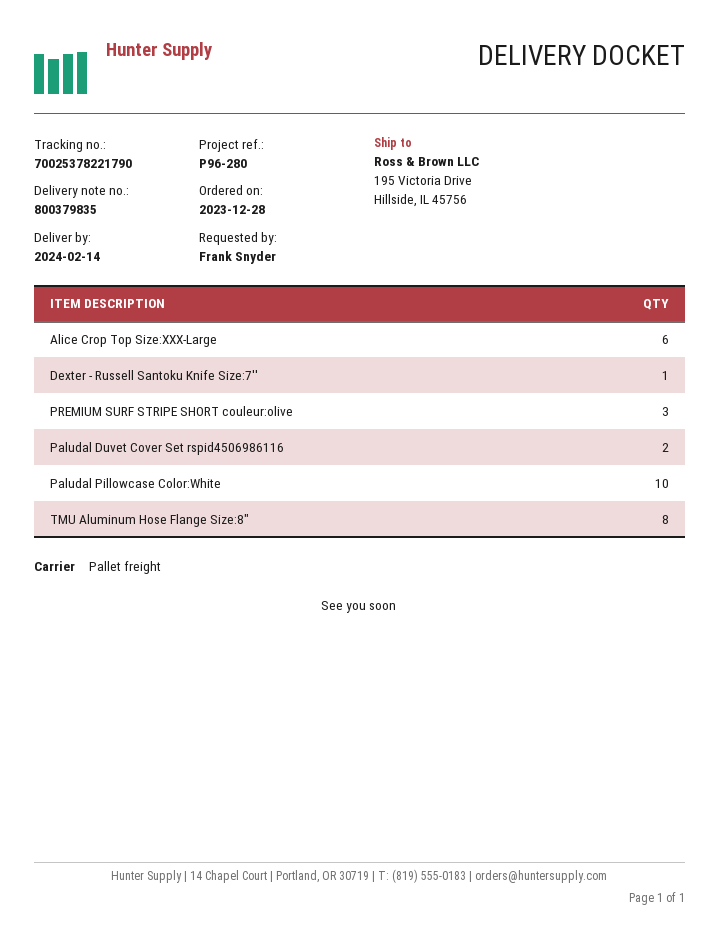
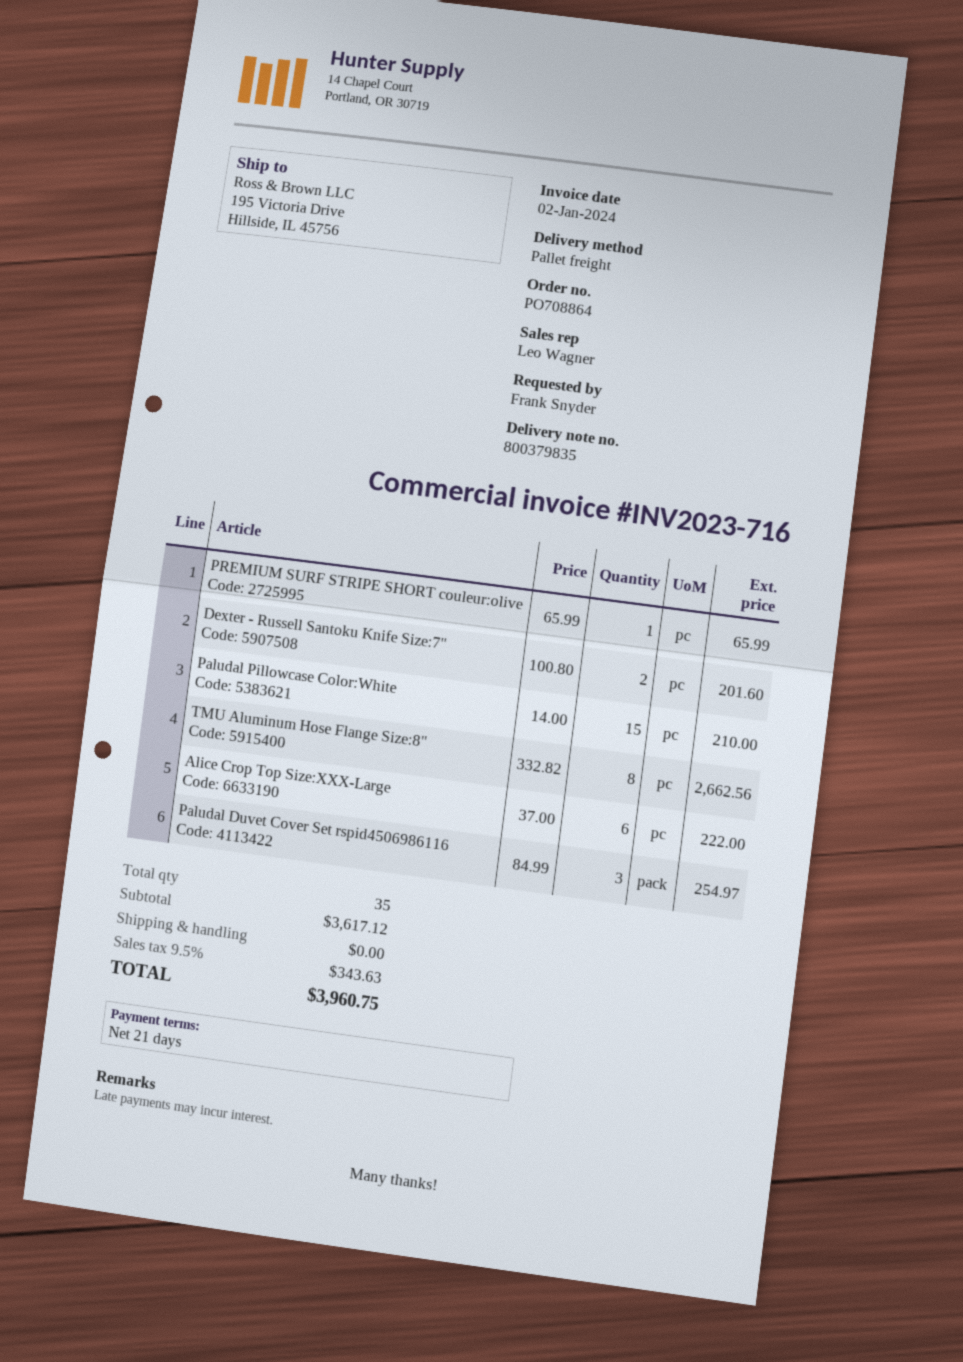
Dexter - Russell Santoku Knife Size:7'': 1 -> 2
PREMIUM SURF STRIPE SHORT couleur:olive: 3 -> 1
Paludal Duvet Cover Set rspid4506986116: 2 -> 3
Paludal Pillowcase Color:White: 10 -> 15

